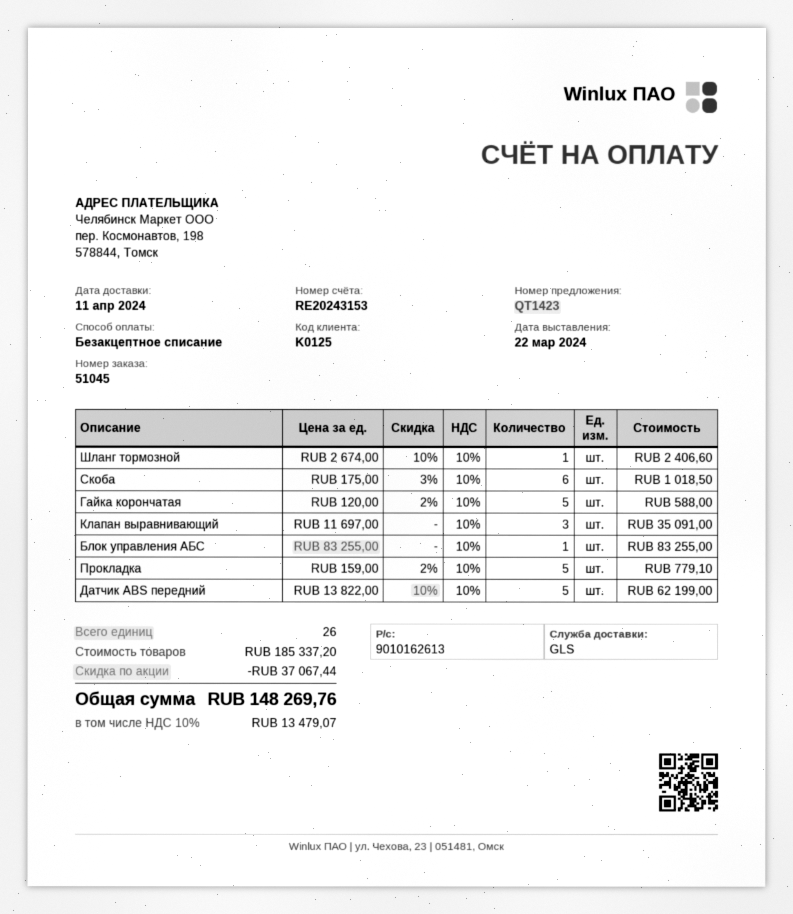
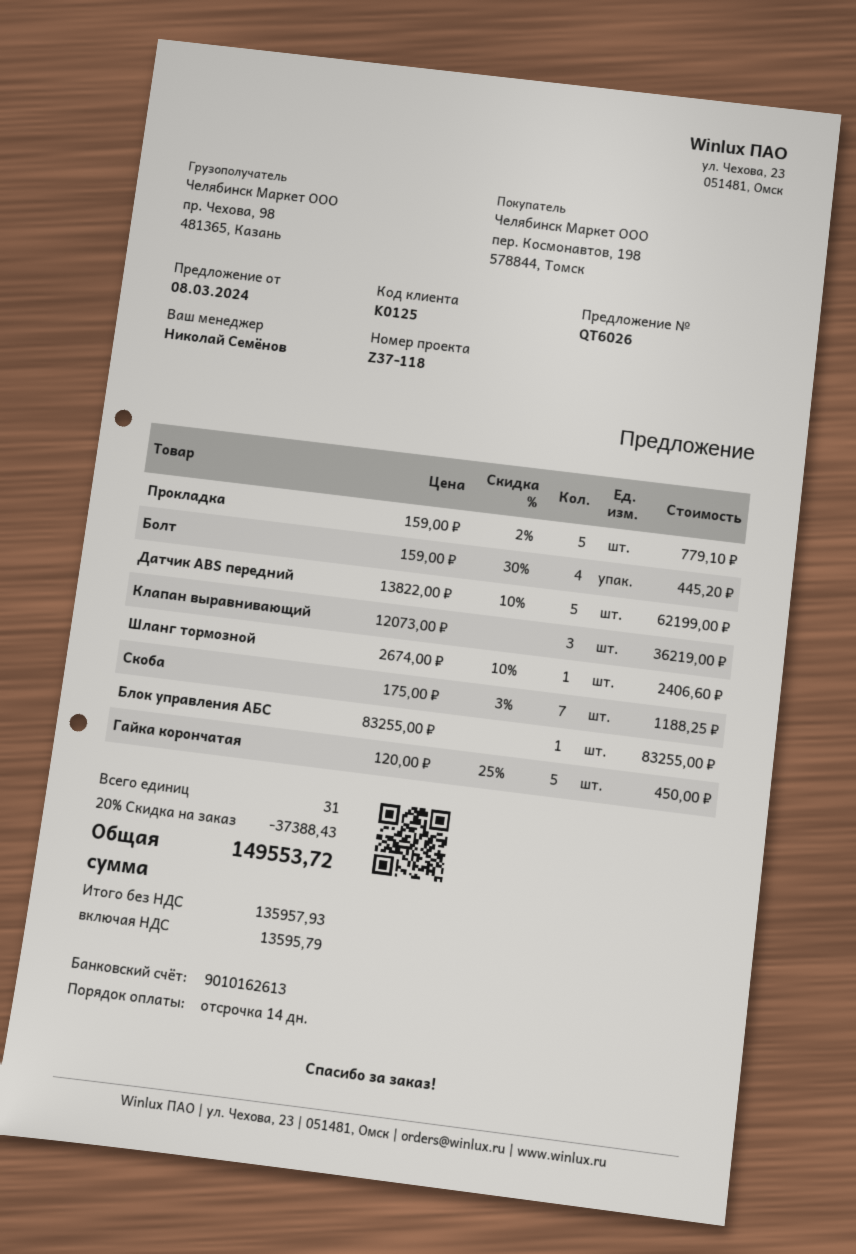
quote number: QT1423 -> QT6026
Скоба: 6 x 175.00 - 3% = 1018.50 -> 7 x 175.00 - 3% = 1188.25
Гайка корончатая: 5 x 120.00 - 2% = 588.00 -> 5 x 120.00 - 25% = 450.00
Клапан выравнивающий: 3 x 11697.00 = 35091.00 -> 3 x 12073.00 = 36219.00
Болт: none -> 4 x 159.00 - 30% = 445.20
total quantity: 26 -> 31
discount: 37067.44 -> 37388.43
tax: 13479.07 -> 13595.79
total: 148269.76 -> 149553.72

